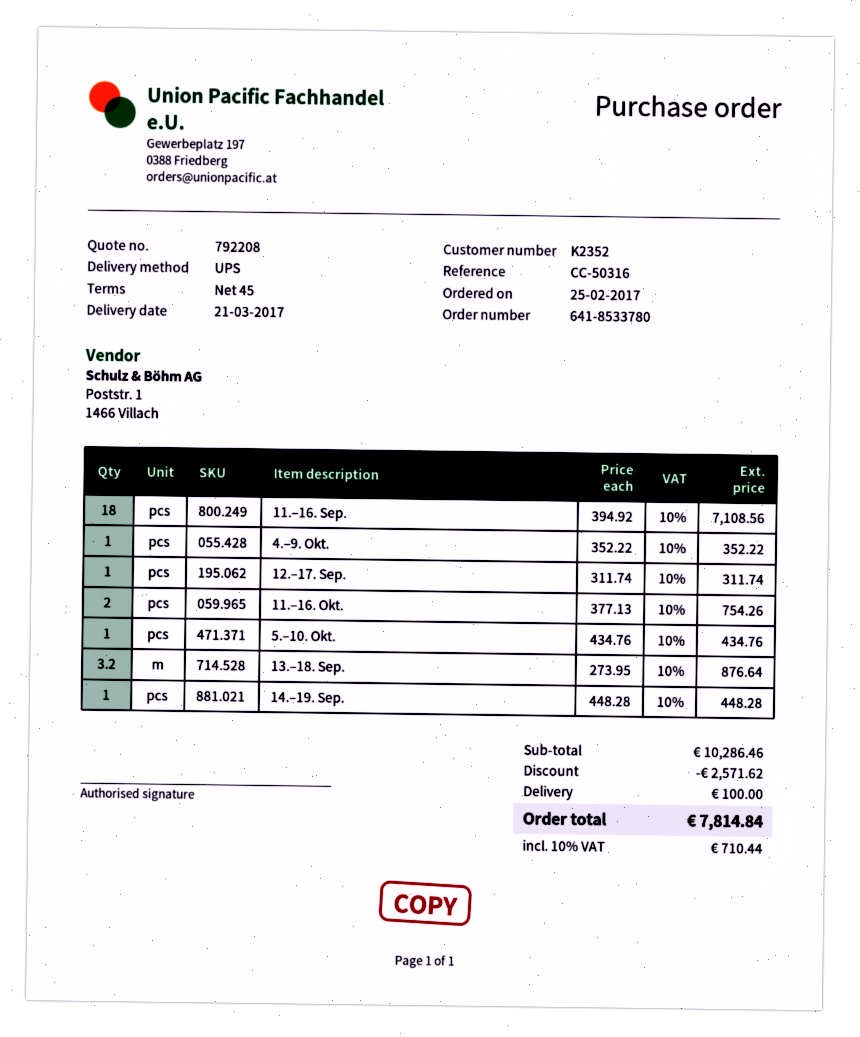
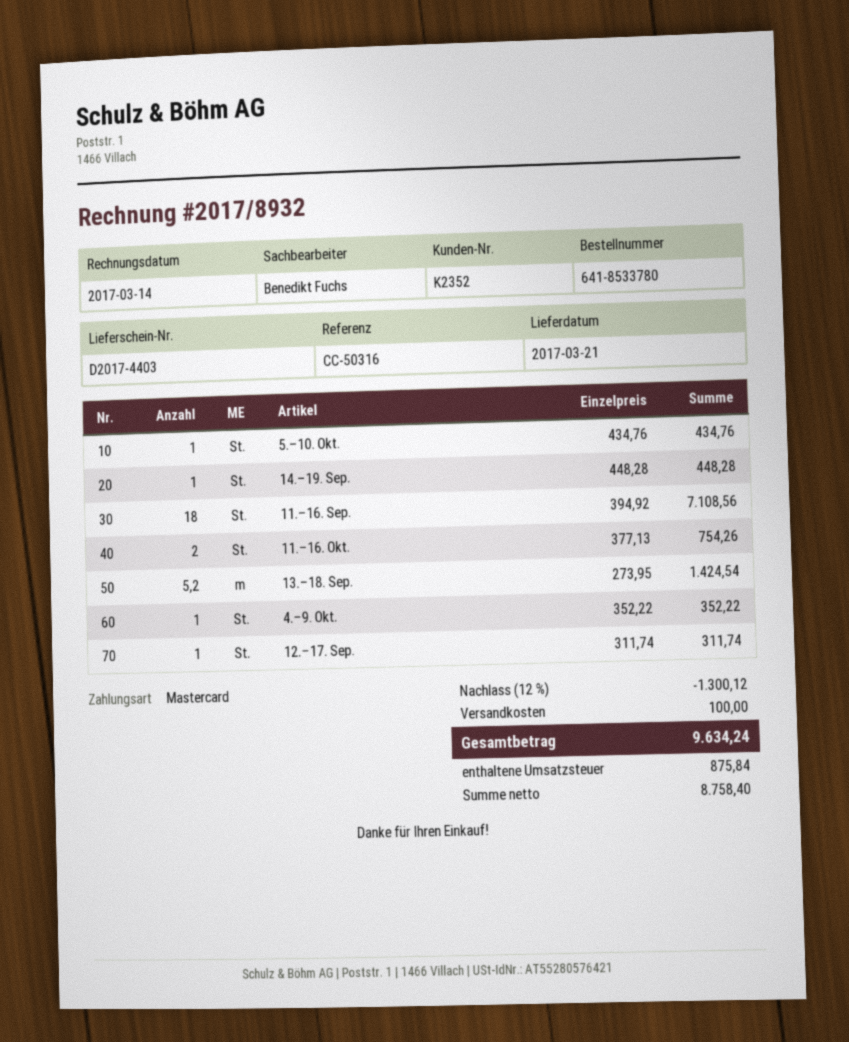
13.–18. Sep.: 3.2 x 273.95 = 876.64 -> 5.2 x 273.95 = 1424.54
discount: 2571.62 -> 1300.12
tax: 710.44 -> 875.84
total: 7814.84 -> 9634.24

